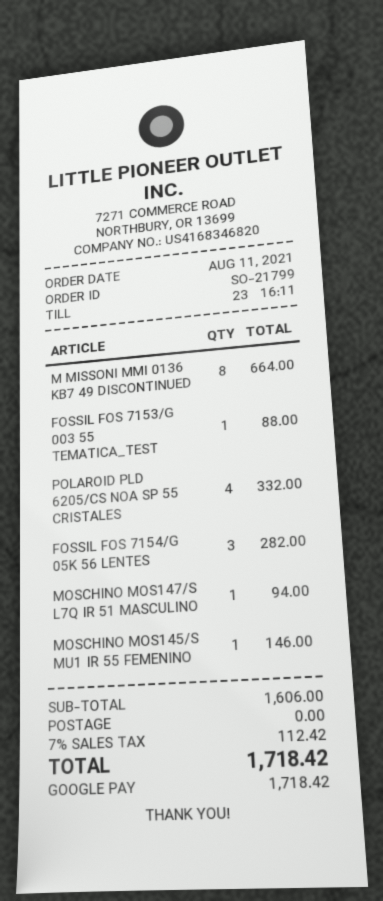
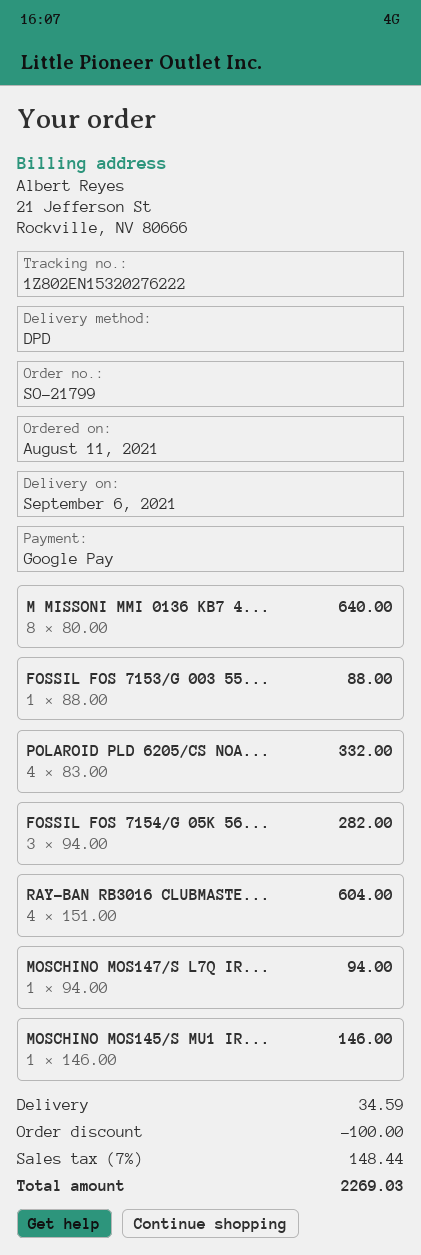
M MISSONI MMI 0136 KB7 49 DISCONTINUED: 8 for 664.00 -> 8 for 640.00
RAY-BAN RB3016 CLUBMASTE...: none -> 4 for 604.00
discount: none -> 100.00
shipping: 0.00 -> 34.59
tax: 7% = 112.42 -> 7% = 148.44
total: 1718.42 -> 2269.03

